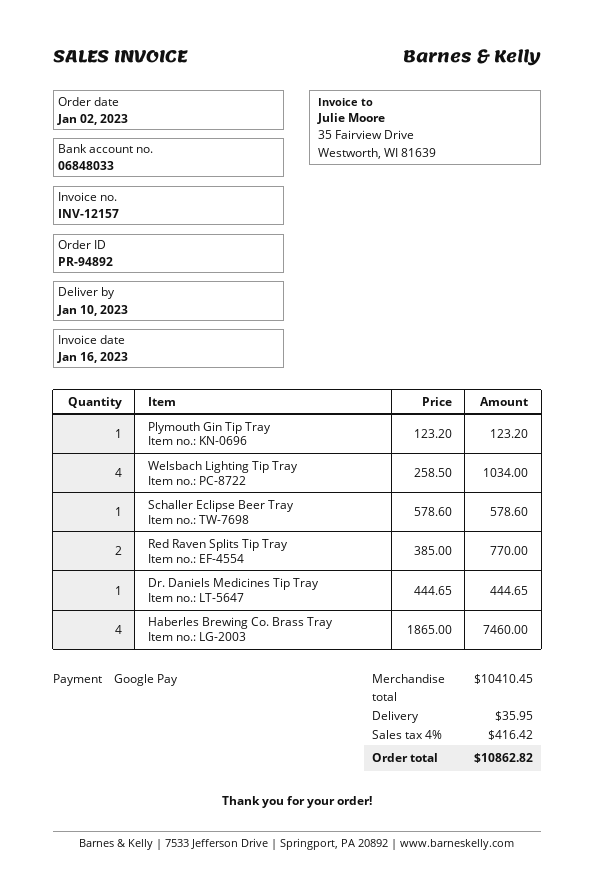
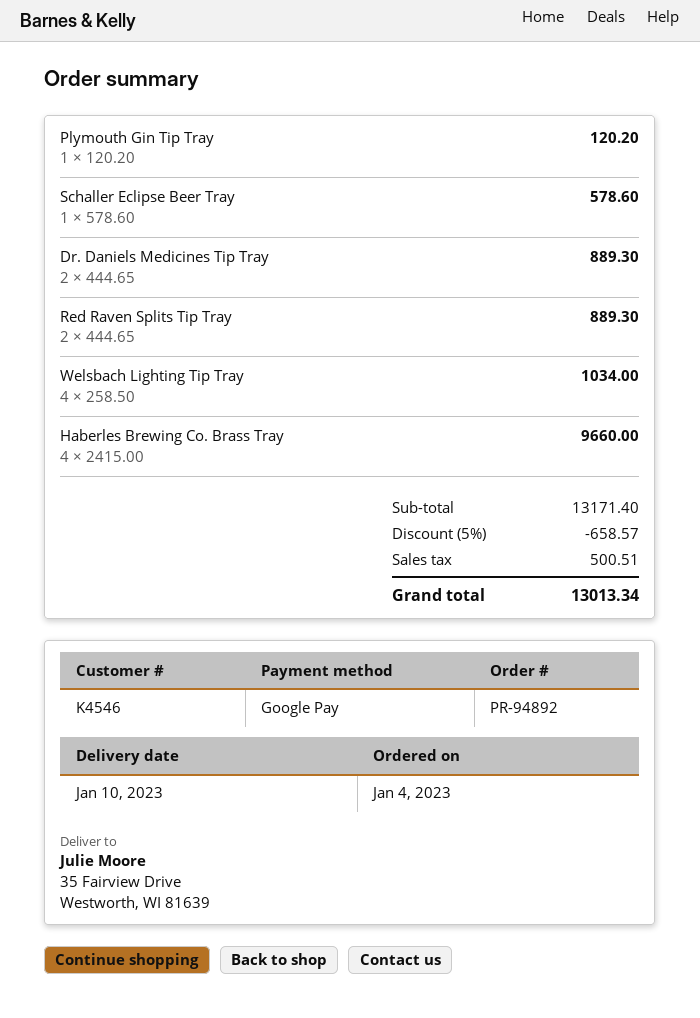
order date: 2023-01-02 -> 2023-01-04
Plymouth Gin Tip Tray: 1 x 123.20 = 123.20 -> 1 x 120.20 = 120.20
Red Raven Splits Tip Tray: 2 x 385.00 = 770.00 -> 2 x 444.65 = 889.30
Dr. Daniels Medicines Tip Tray: 1 x 444.65 = 444.65 -> 2 x 444.65 = 889.30
Haberles Brewing Co. Brass Tray: 4 x 1865.00 = 7460.00 -> 4 x 2415.00 = 9660.00
subtotal: 10410.45 -> 13171.40
discount: none -> 5% = 658.57
shipping: 35.95 -> none
tax: 416.42 -> 500.51
total: 10862.82 -> 13013.34

